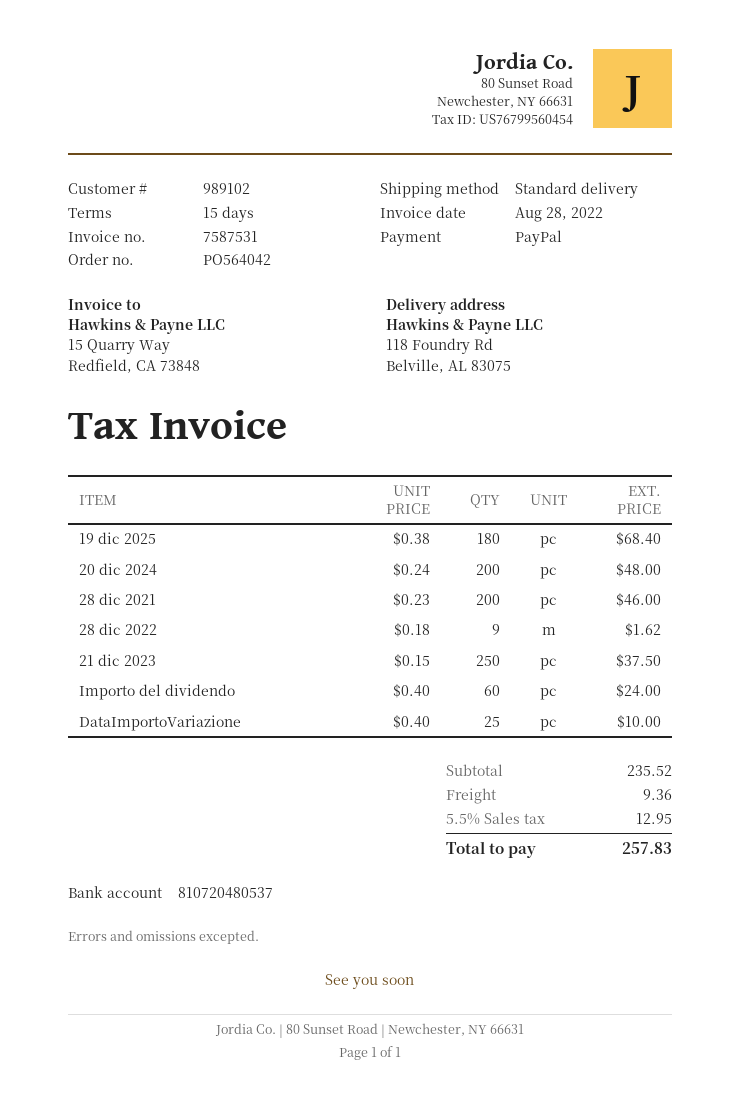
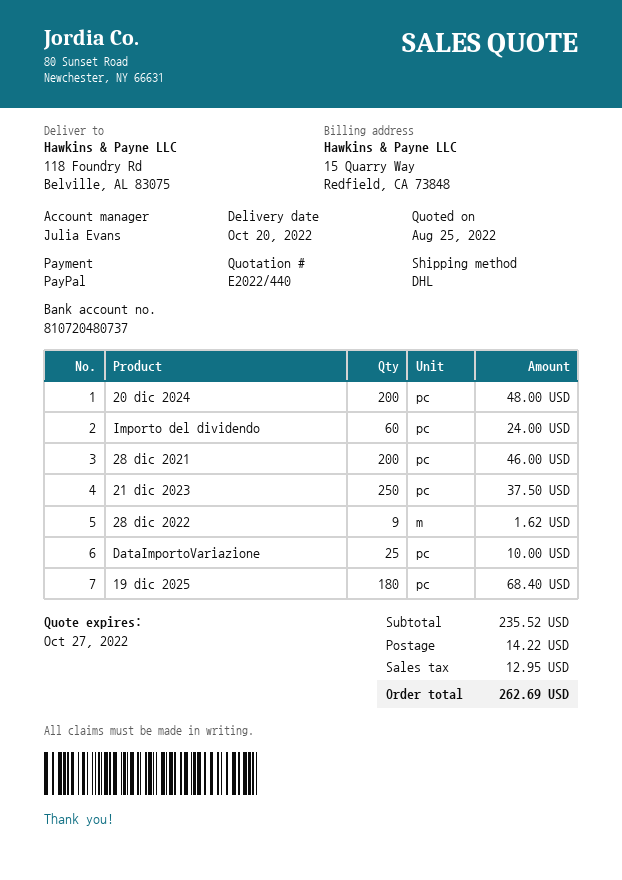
bank account: 810720480537 -> 810720480737
shipping method: standard -> DHL
shipping: 9.36 -> 14.22
total: 257.83 -> 262.69

